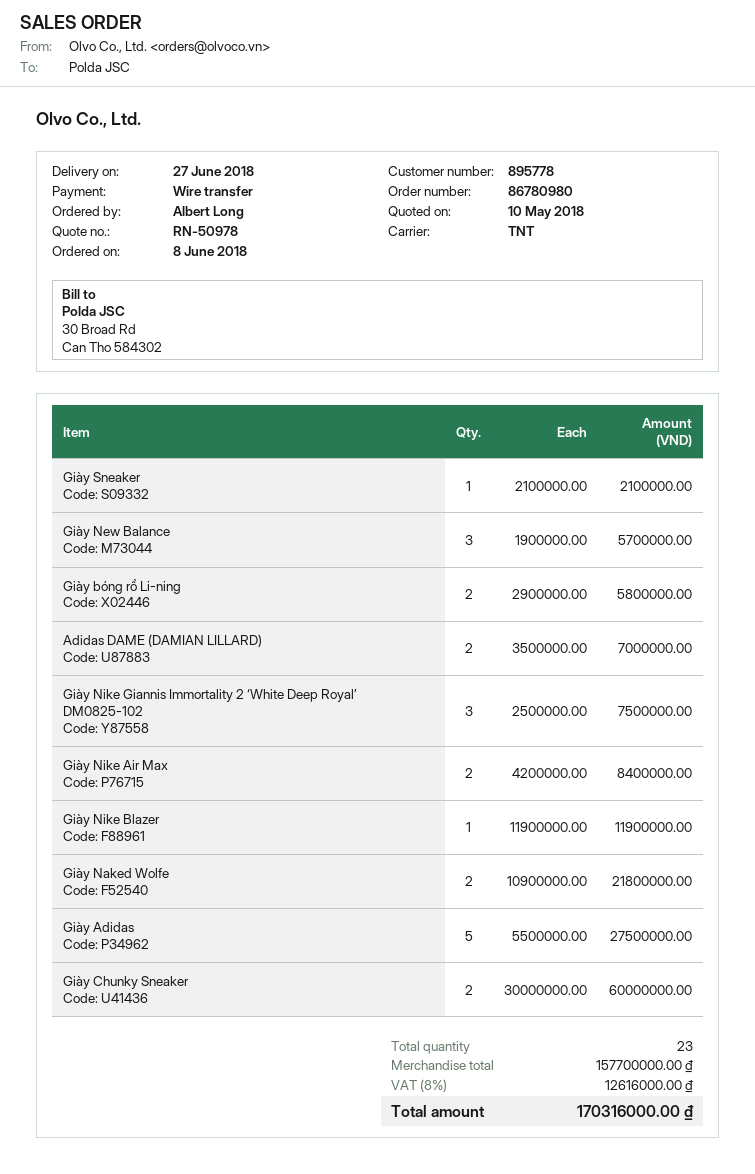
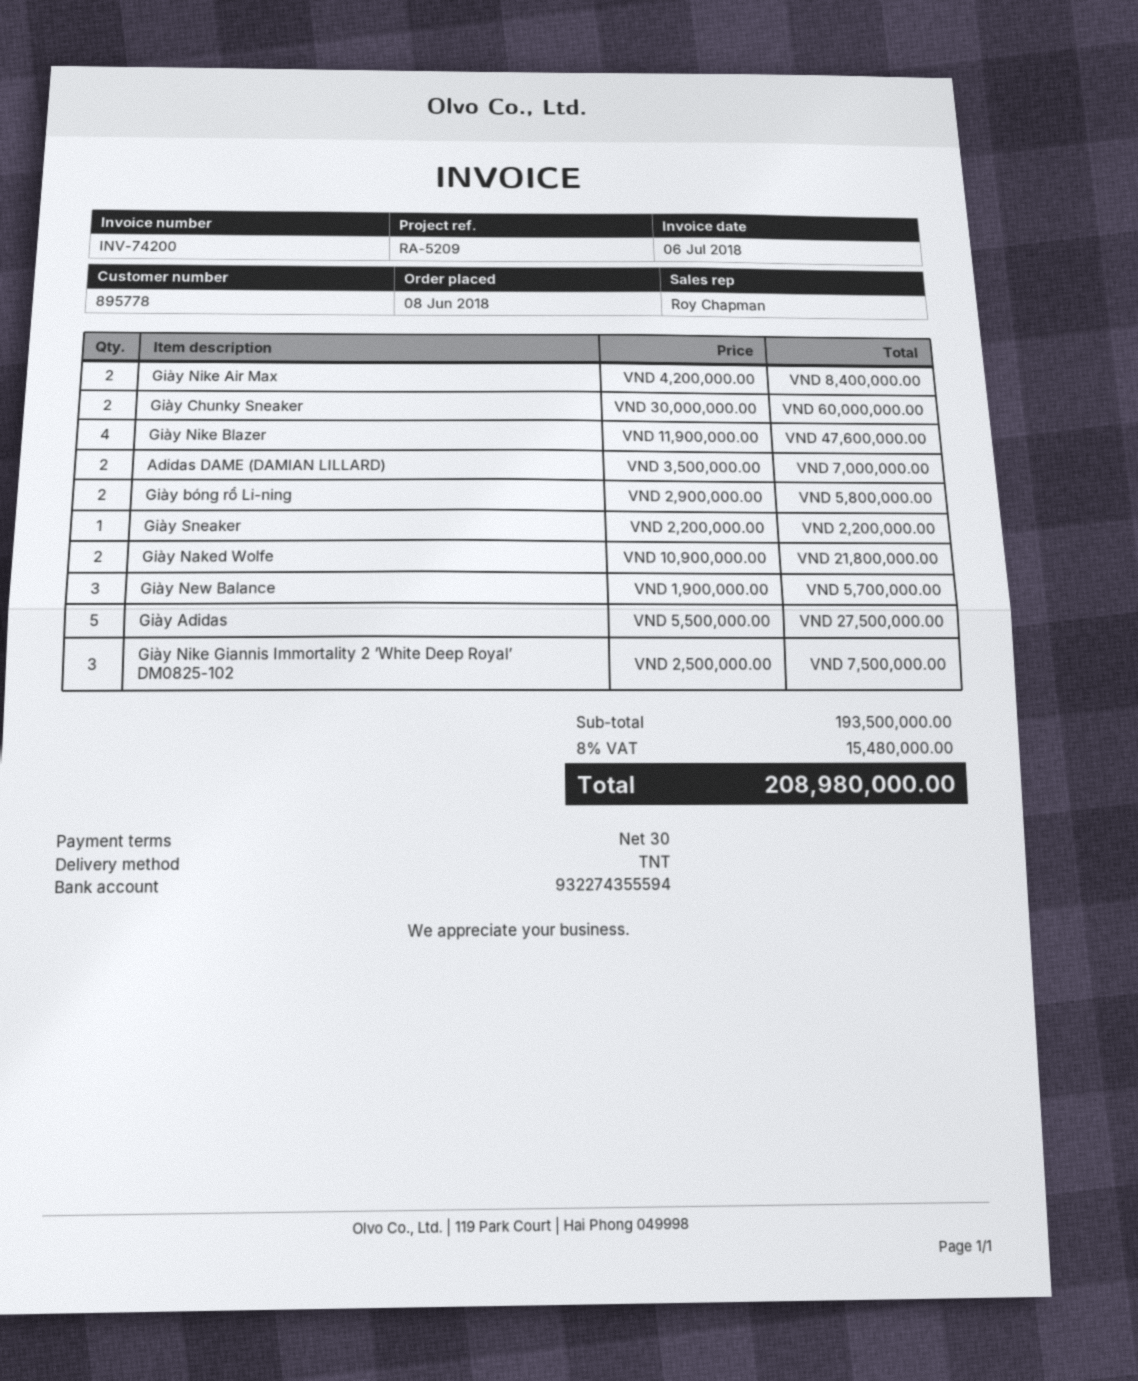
Giày Sneaker: 1 x 2100000.00 = 2100000.00 -> 1 x 2200000.00 = 2200000.00
Giày Nike Blazer: 1 x 11900000.00 = 11900000.00 -> 4 x 11900000.00 = 47600000.00
subtotal: 157700000.00 -> 193500000.00
tax: 8% = 12616000.00 -> 8% = 15480000.00
total: 170316000.00 -> 208980000.00

